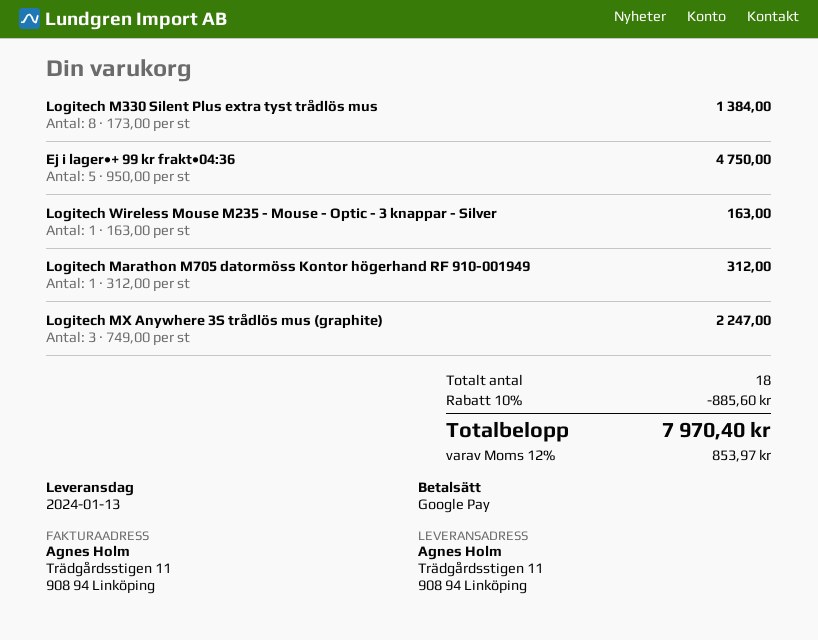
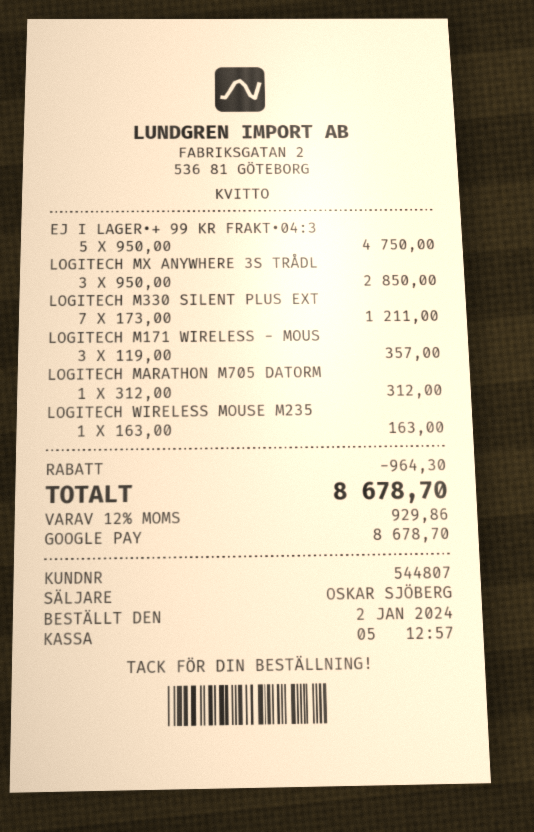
Logitech M330 Silent Plus extra tyst trådlös mus: 8 x 173.00 = 1384.00 -> 7 x 173.00 = 1211.00
Logitech MX Anywhere 3S trådlös mus (graphite): 3 x 749.00 = 2247.00 -> 3 x 950.00 = 2850.00
LOGITECH M171 WIRELESS - MOUS: none -> 3 x 119.00 = 357.00
discount: 885.60 -> 964.30
tax: 12% = 853.97 -> 12% = 929.86
total: 7970.40 -> 8678.70

